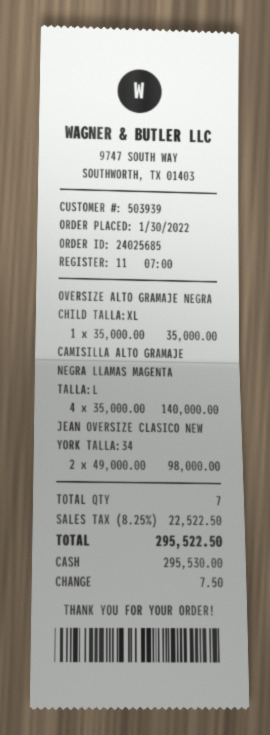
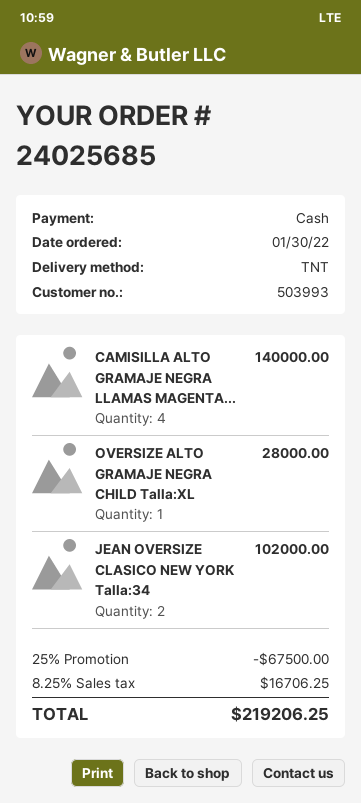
customer number: 503939 -> 503993
OVERSIZE ALTO GRAMAJE NEGRA CHILD TALLA:XL: 1 for 35000.00 -> 1 for 28000.00
JEAN OVERSIZE CLASICO NEW YORK TALLA:34: 2 for 98000.00 -> 2 for 102000.00
discount: none -> 25% = 67500.00
tax: 8.25% = 22522.50 -> 8.25% = 16706.25
total: 295522.50 -> 219206.25

